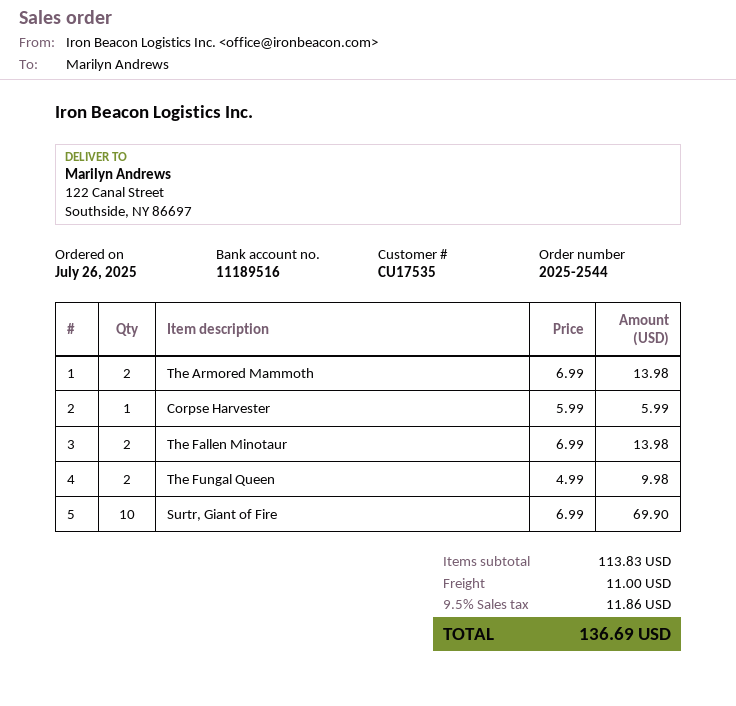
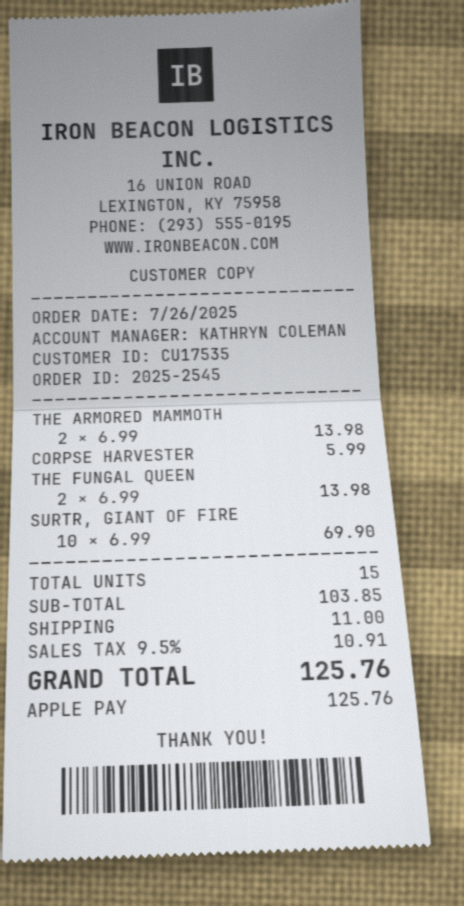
order number: 2025-2544 -> 2025-2545
The Fallen Minotaur: 2 x 6.99 = 13.98 -> none
The Fungal Queen: 2 x 4.99 = 9.98 -> 2 x 6.99 = 13.98
subtotal: 113.83 -> 103.85
tax: 9.5% = 11.86 -> 9.5% = 10.91
total: 136.69 -> 125.76

